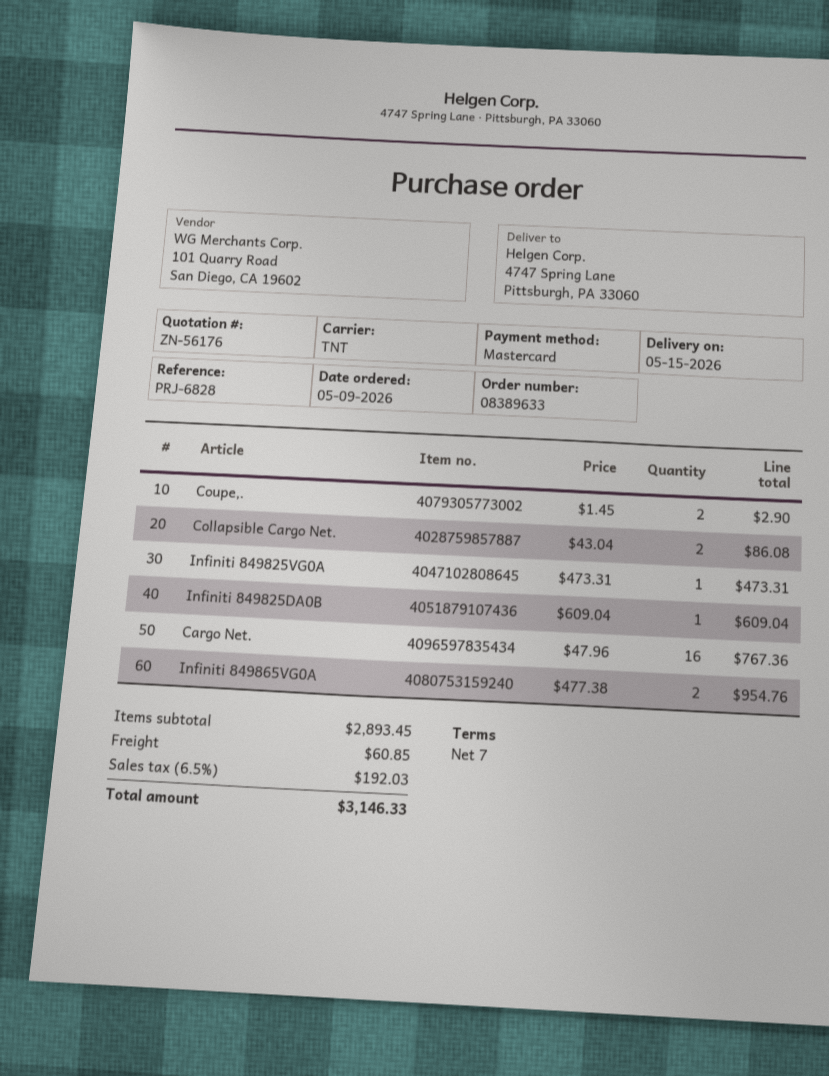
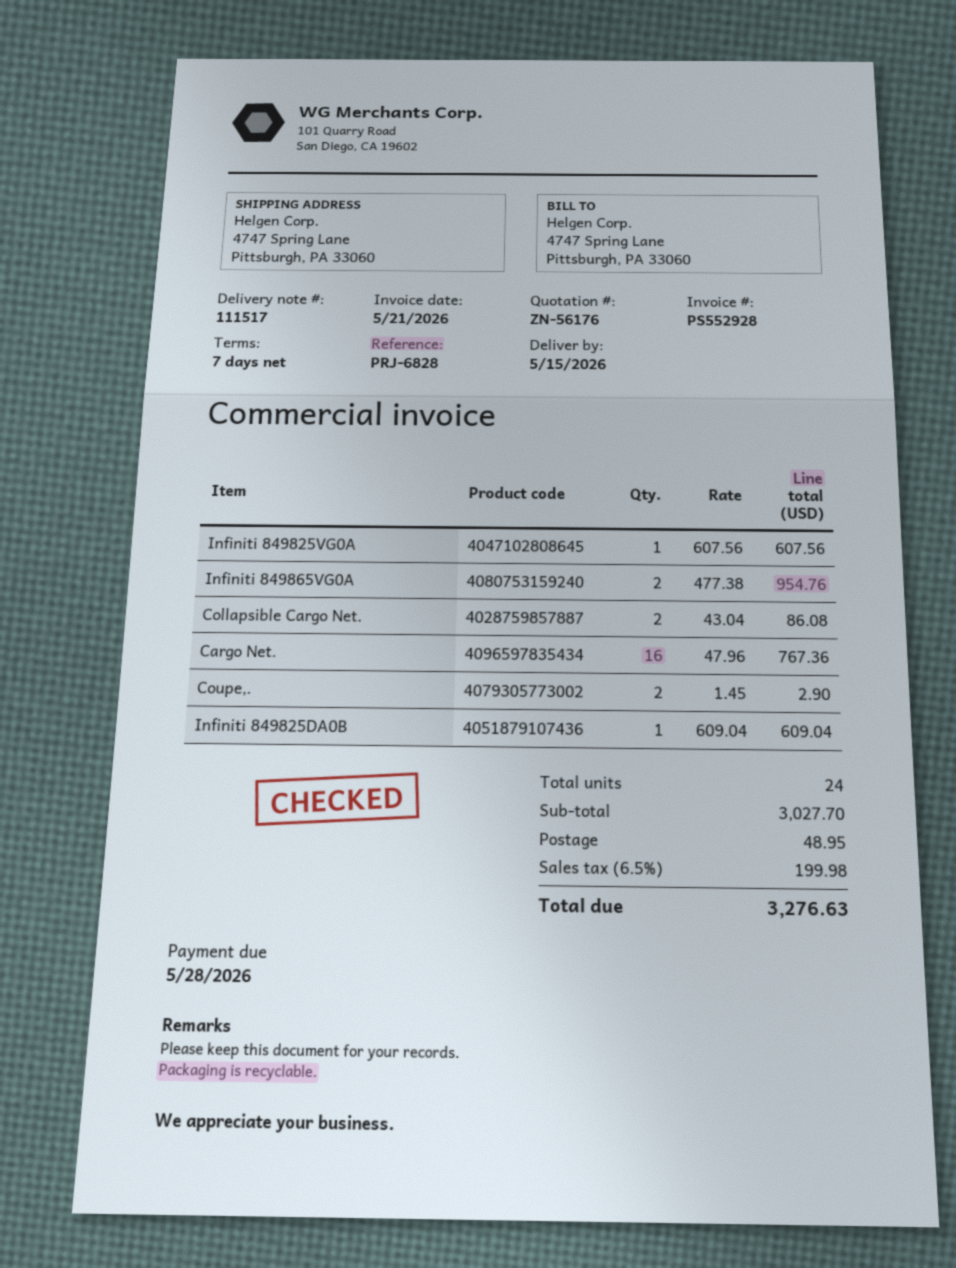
Infiniti 849825VG0A: 1 x 473.31 = 473.31 -> 1 x 607.56 = 607.56
subtotal: 2893.45 -> 3027.70
shipping: 60.85 -> 48.95
tax: 6.5% = 192.03 -> 6.5% = 199.98
total: 3146.33 -> 3276.63

